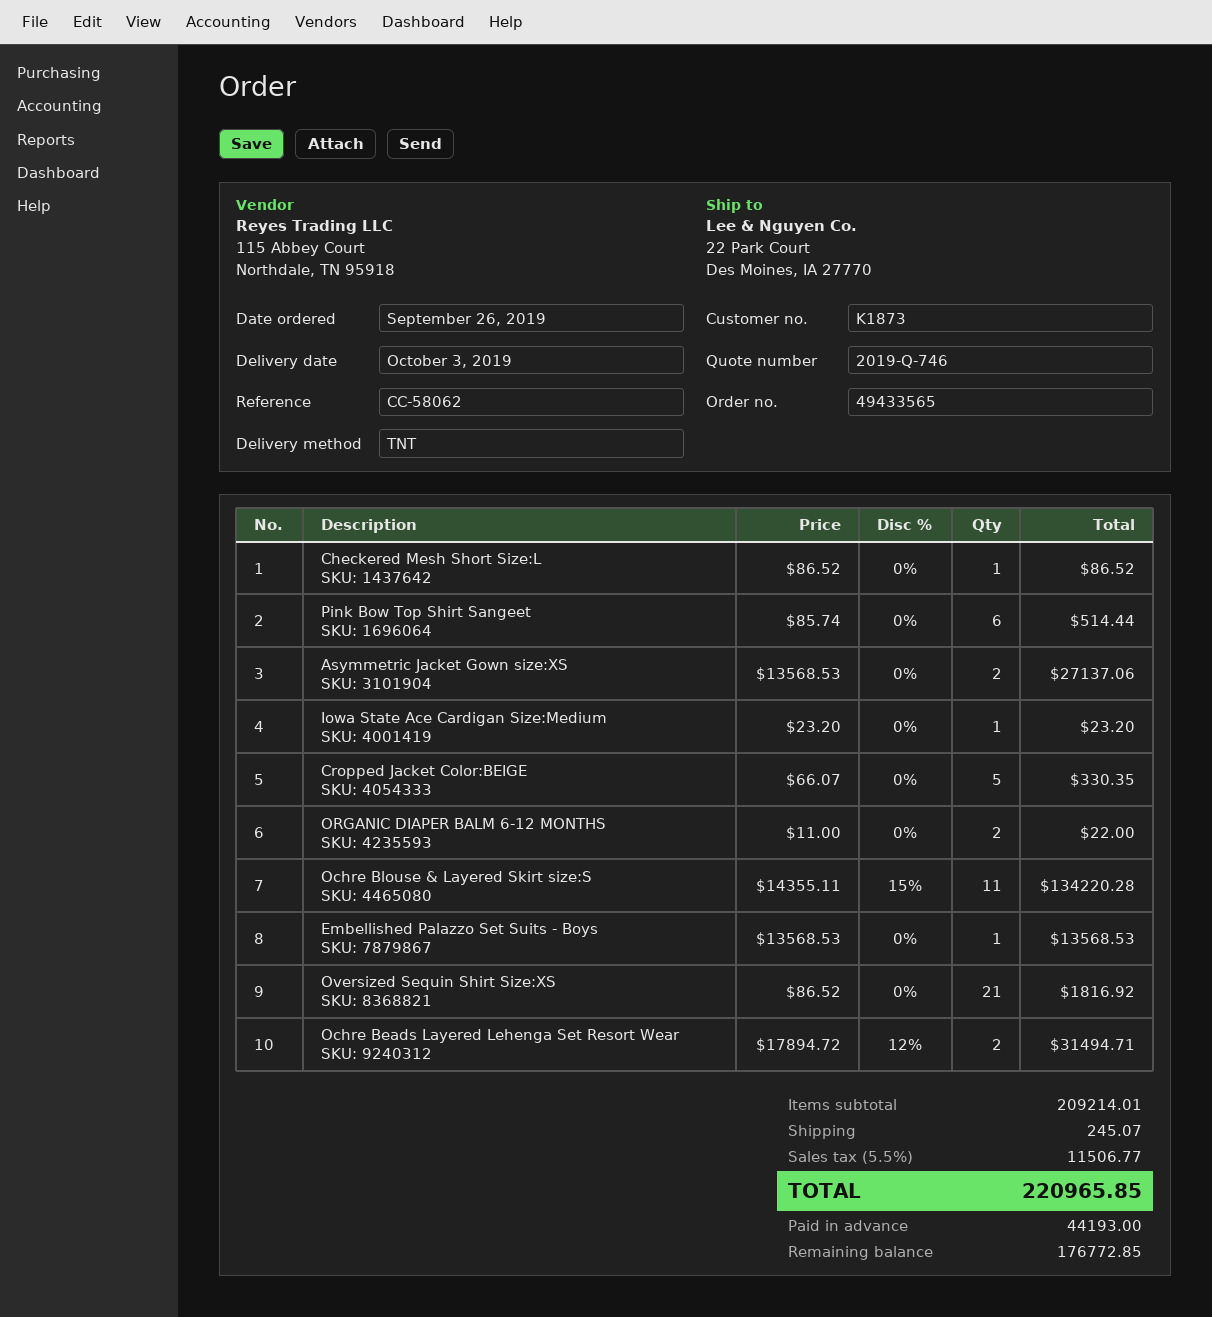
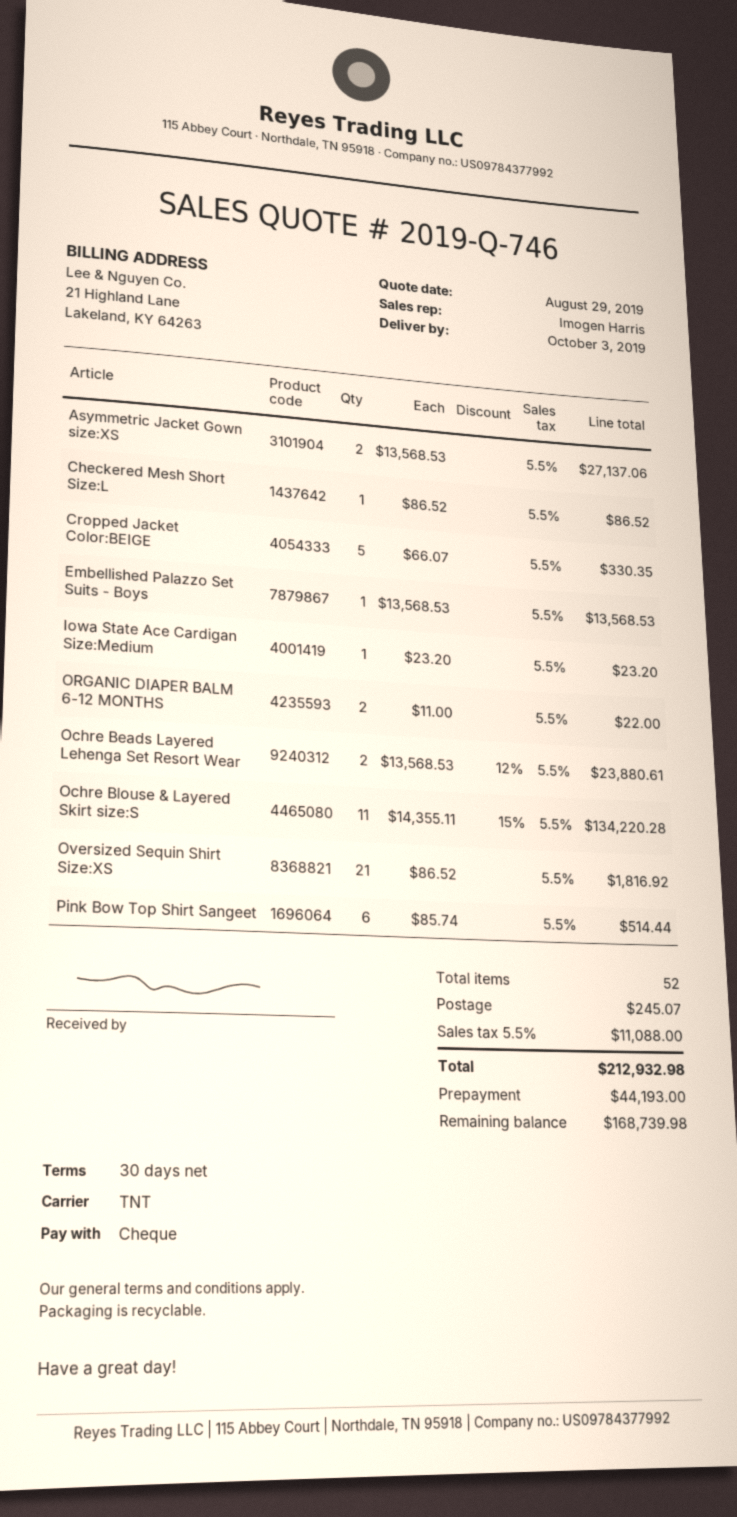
Ochre Beads Layered Lehenga Set Resort Wear: 2 x 17894.72 - 12% = 31494.71 -> 2 x 13568.53 - 12% = 23880.61
tax: 5.5% = 11506.77 -> 5.5% = 11088.00
total: 220965.85 -> 212932.98
balance: 176772.85 -> 168739.98

